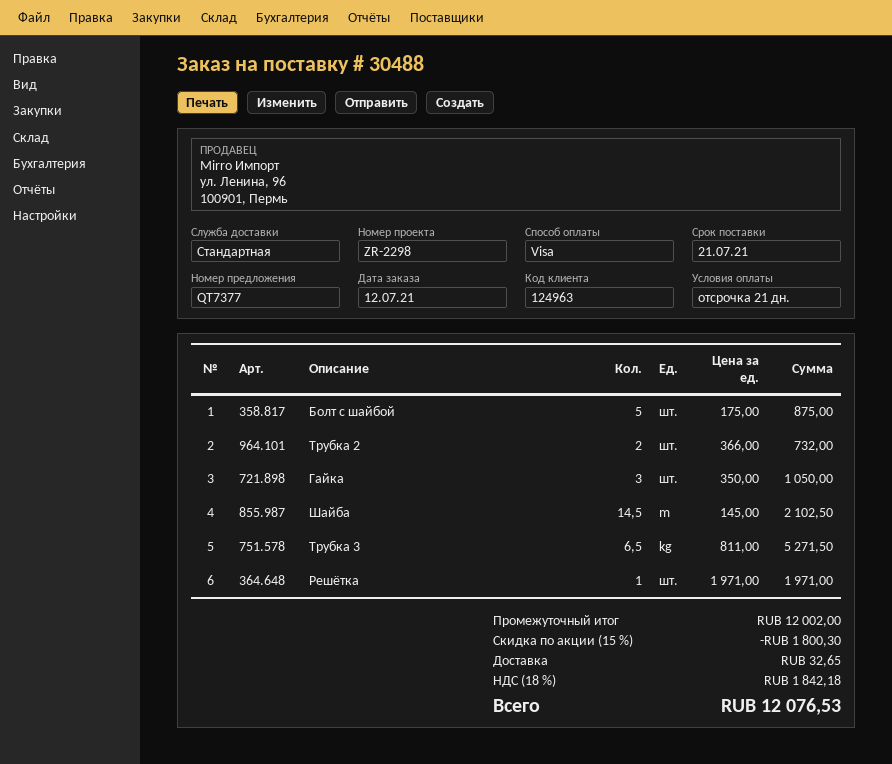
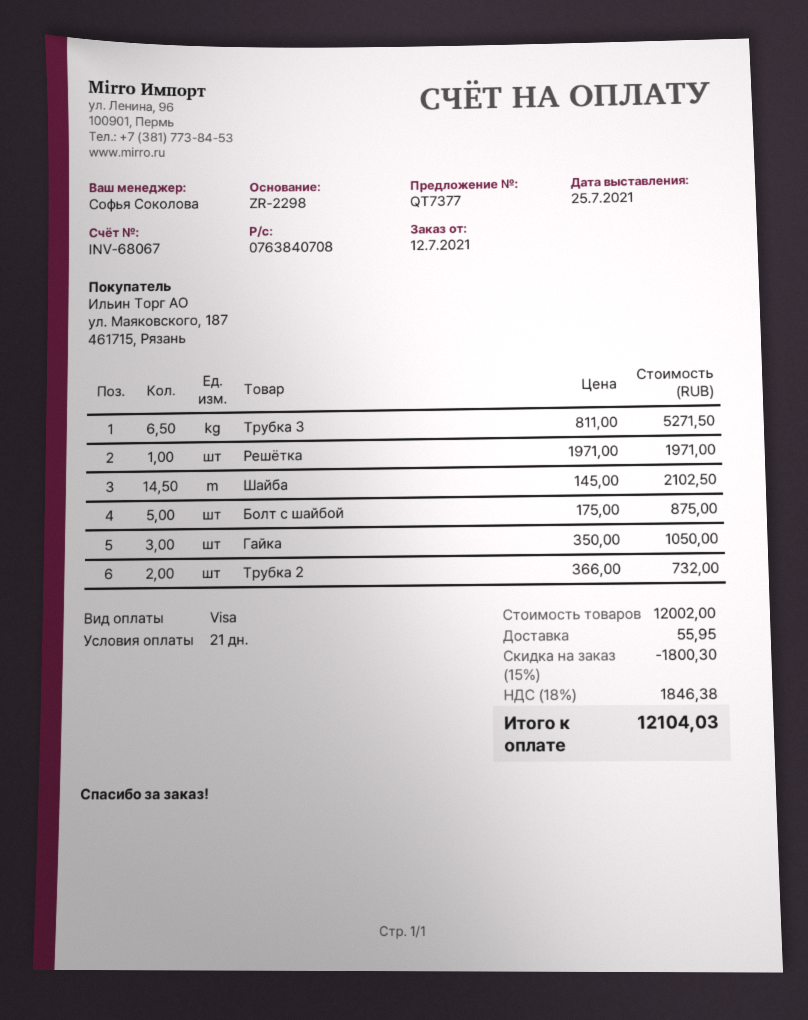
shipping: 32.65 -> 55.95
tax: 18% = 1842.18 -> 18% = 1846.38
total: 12076.53 -> 12104.03

